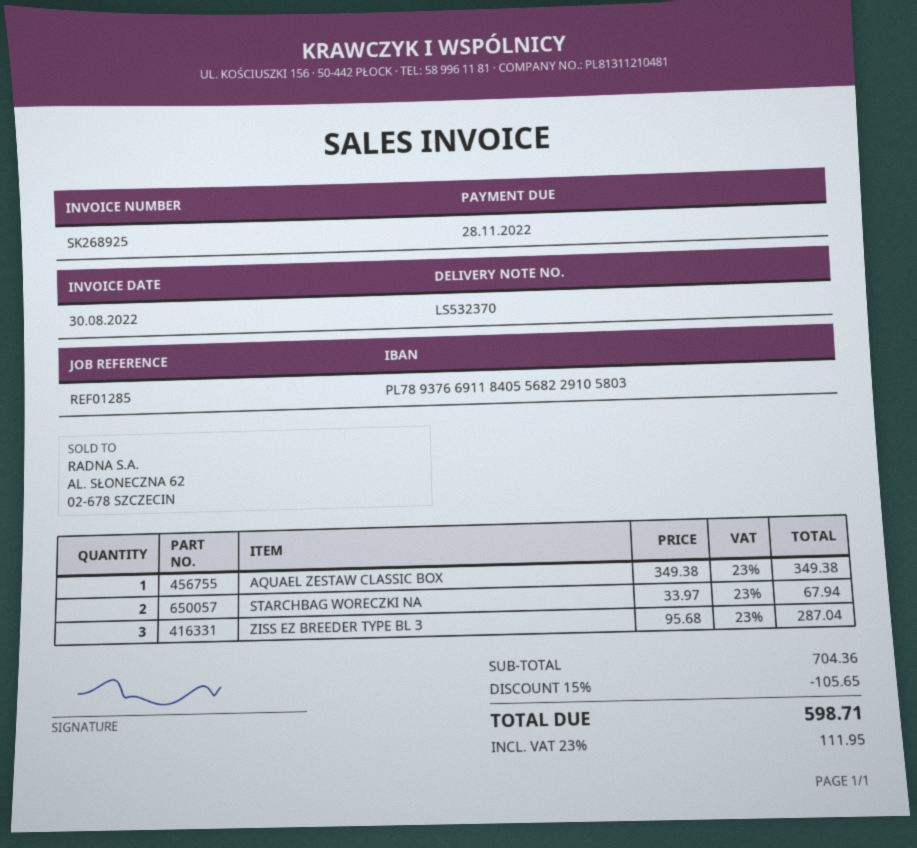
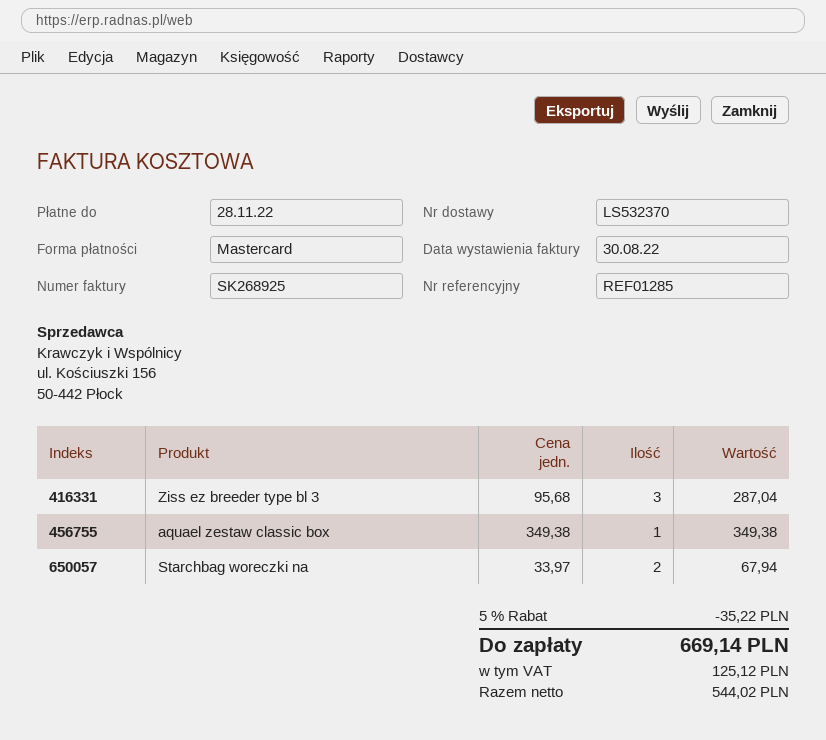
discount: 15% = 105.65 -> 5% = 35.22
tax: 111.95 -> 125.12
total: 598.71 -> 669.14

